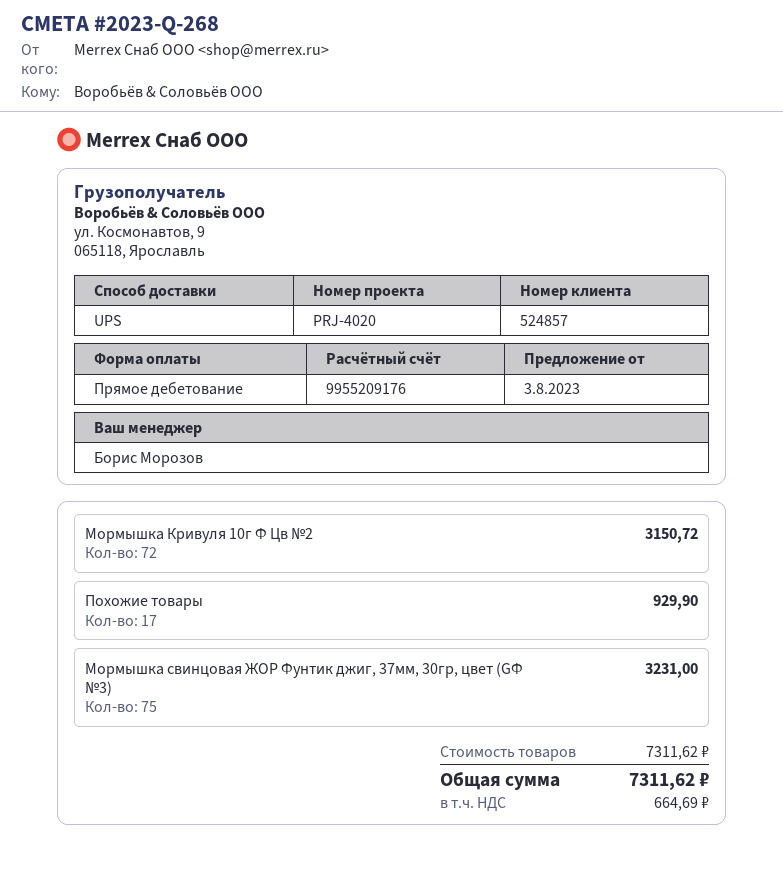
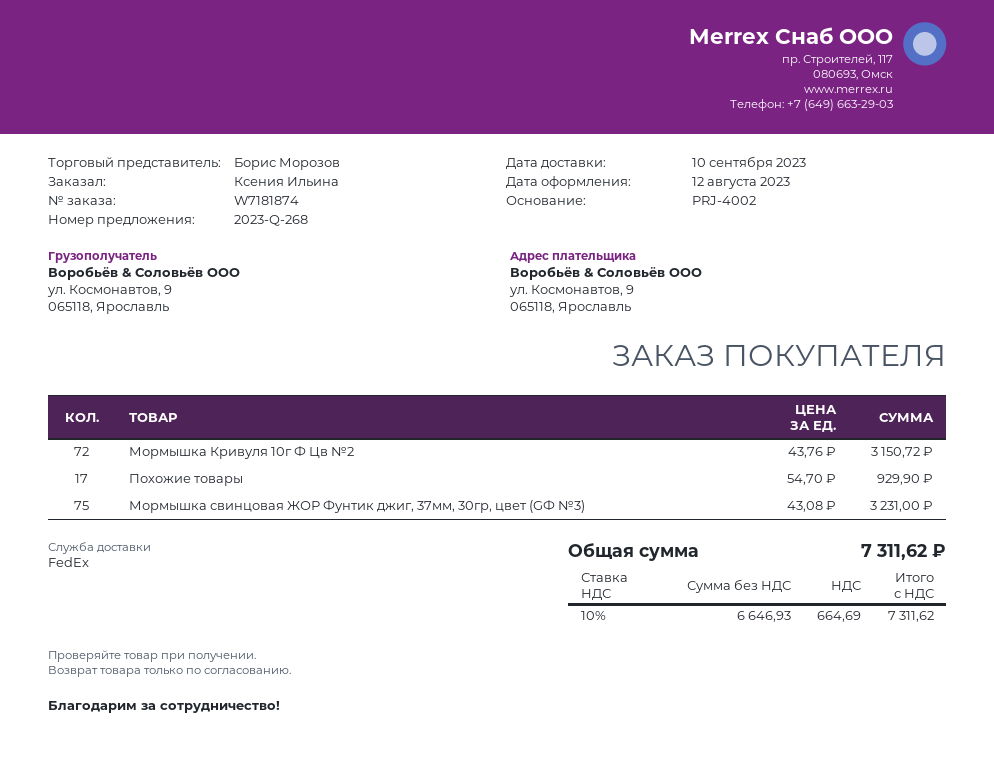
reference: PRJ-4020 -> PRJ-4002
shipping method: UPS -> FedEx

